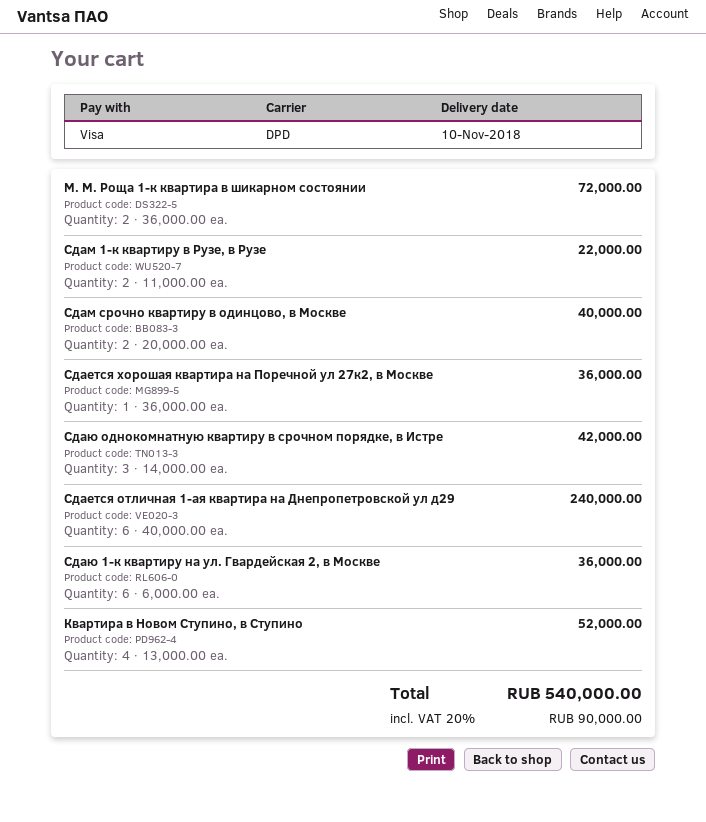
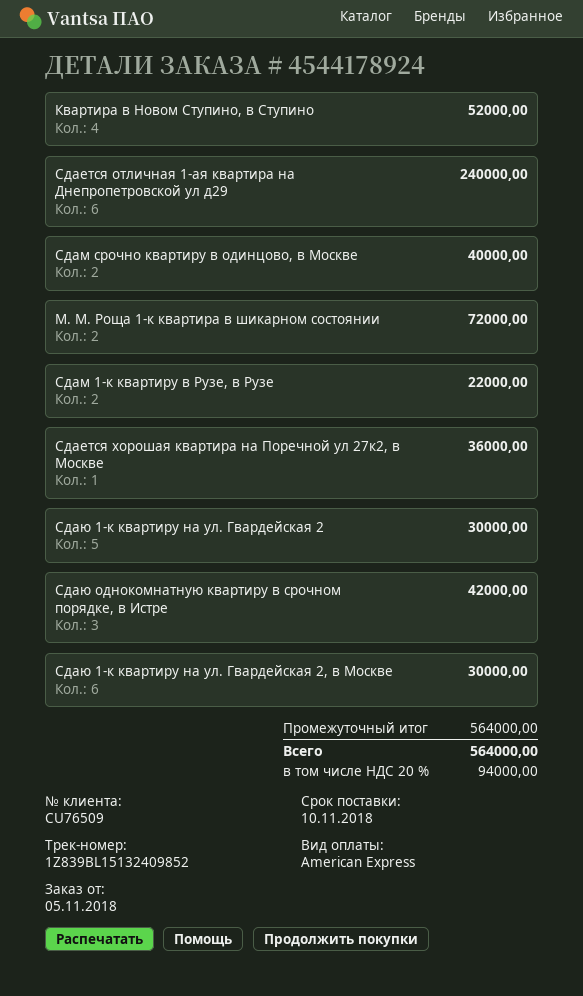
payment method: Visa -> American Express
Сдаю 1-к квартиру на ул. Гвардейская 2, в Москве: 6 for 36000.00 -> 6 for 30000.00
Сдаю 1-к квартиру на ул. Гвардейская 2: none -> 5 for 30000.00
tax: 20% = 90000.00 -> 20% = 94000.00
total: 540000.00 -> 564000.00

